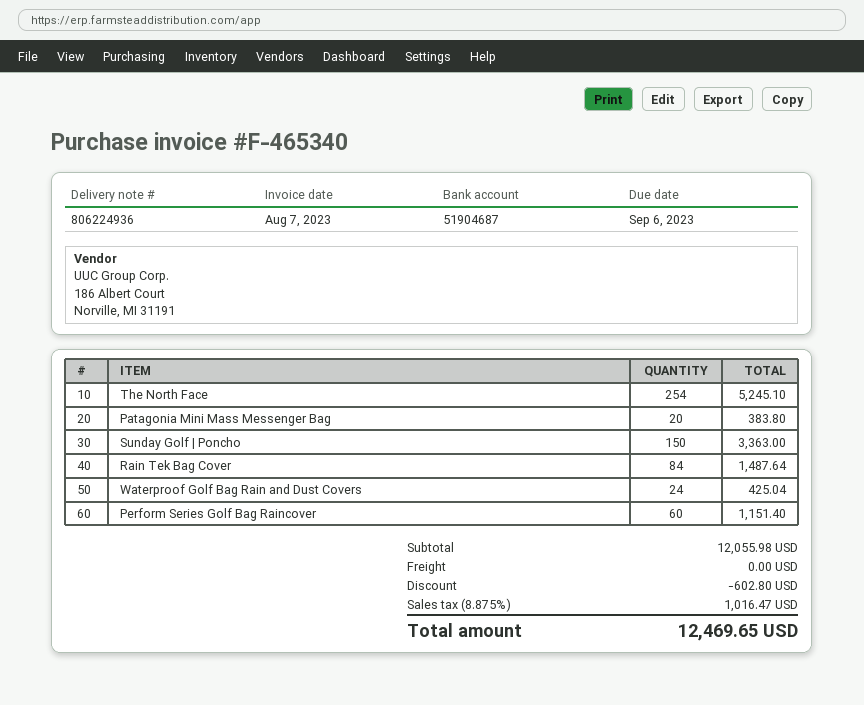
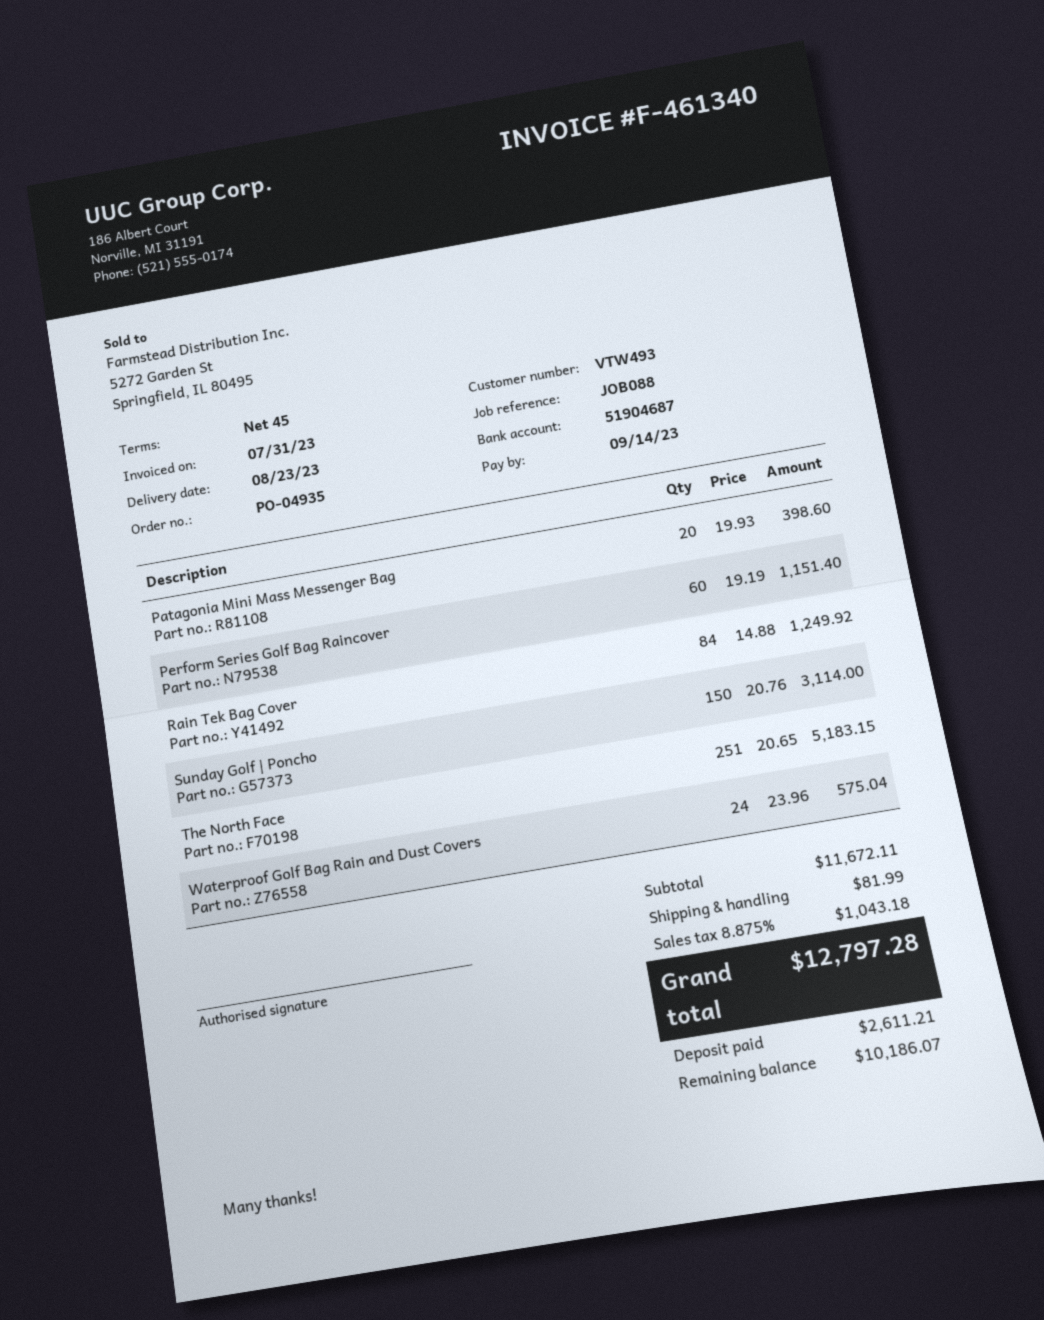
invoice number: F-465340 -> F-461340
invoice date: 2023-08-07 -> 2023-07-31
due date: 2023-09-06 -> 2023-09-14
The North Face: 254 for 5245.10 -> 251 for 5183.15
Patagonia Mini Mass Messenger Bag: 20 for 383.80 -> 20 for 398.60
Sunday Golf | Poncho: 150 for 3363.00 -> 150 for 3114.00
Rain Tek Bag Cover: 84 for 1487.64 -> 84 for 1249.92
Waterproof Golf Bag Rain and Dust Covers: 24 for 425.04 -> 24 for 575.04
subtotal: 12055.98 -> 11672.11
discount: 602.80 -> none
shipping: 0.00 -> 81.99
tax: 8.875% = 1016.47 -> 8.875% = 1043.18
total: 12469.65 -> 12797.28

